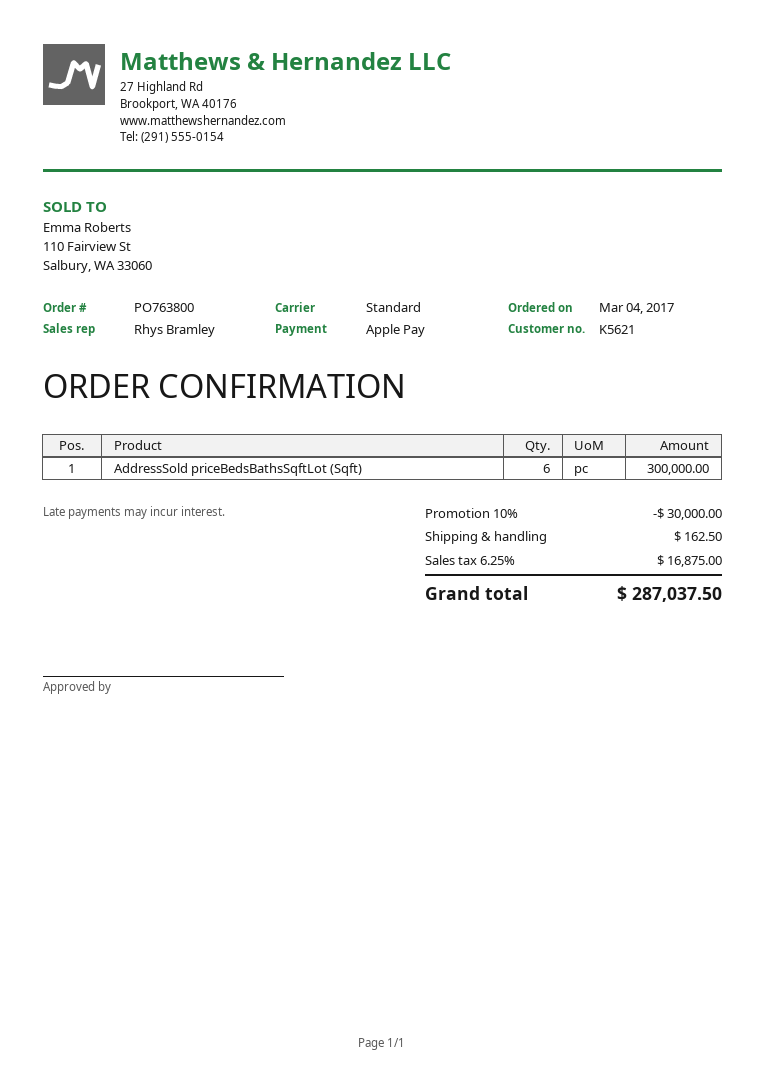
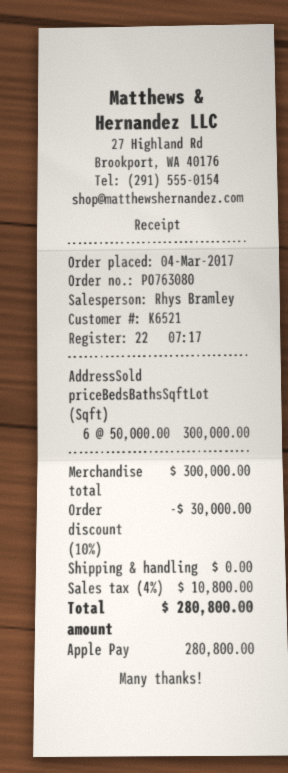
order number: PO763800 -> PO763080
customer number: K5621 -> K6521
shipping: 162.50 -> 0.00
tax: 6.25% = 16875.00 -> 4% = 10800.00
total: 287037.50 -> 280800.00

